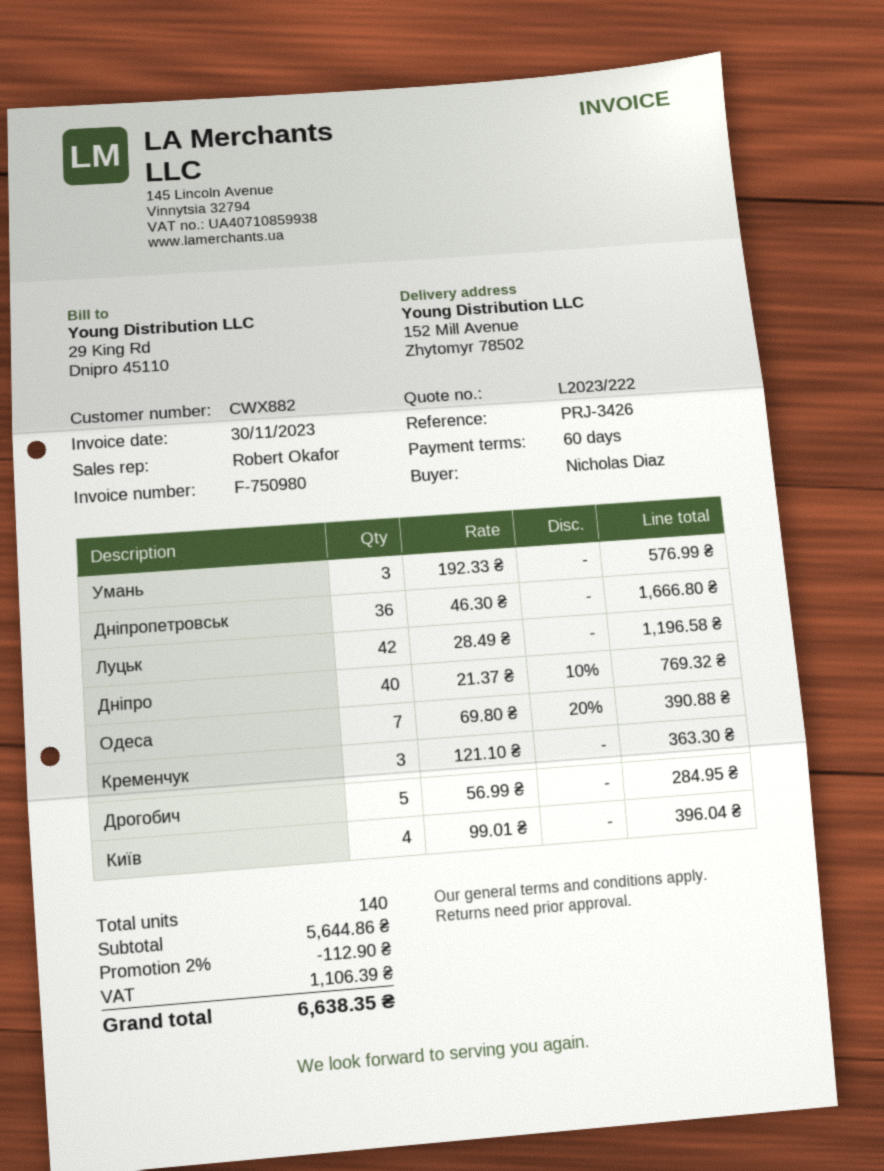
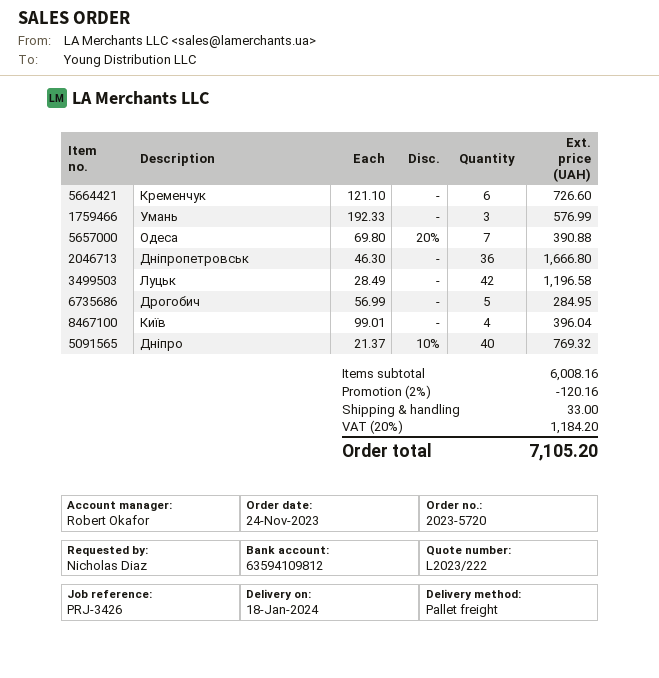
Кременчук: 3 x 121.10 = 363.30 -> 6 x 121.10 = 726.60
subtotal: 5644.86 -> 6008.16
discount: 2% = 112.90 -> 2% = 120.16
shipping: none -> 33.00
tax: 1106.39 -> 1184.20
total: 6638.35 -> 7105.20

